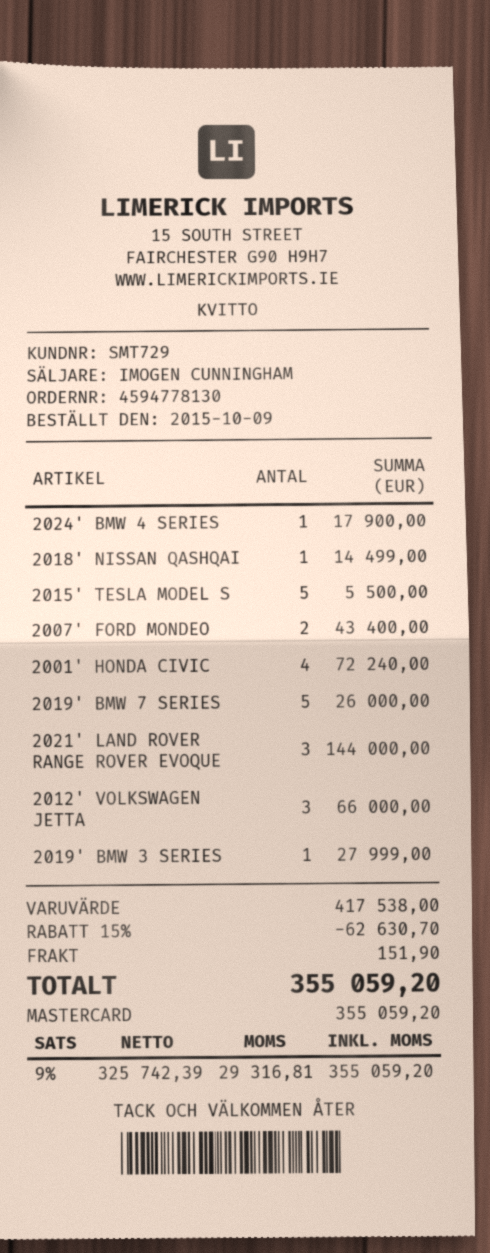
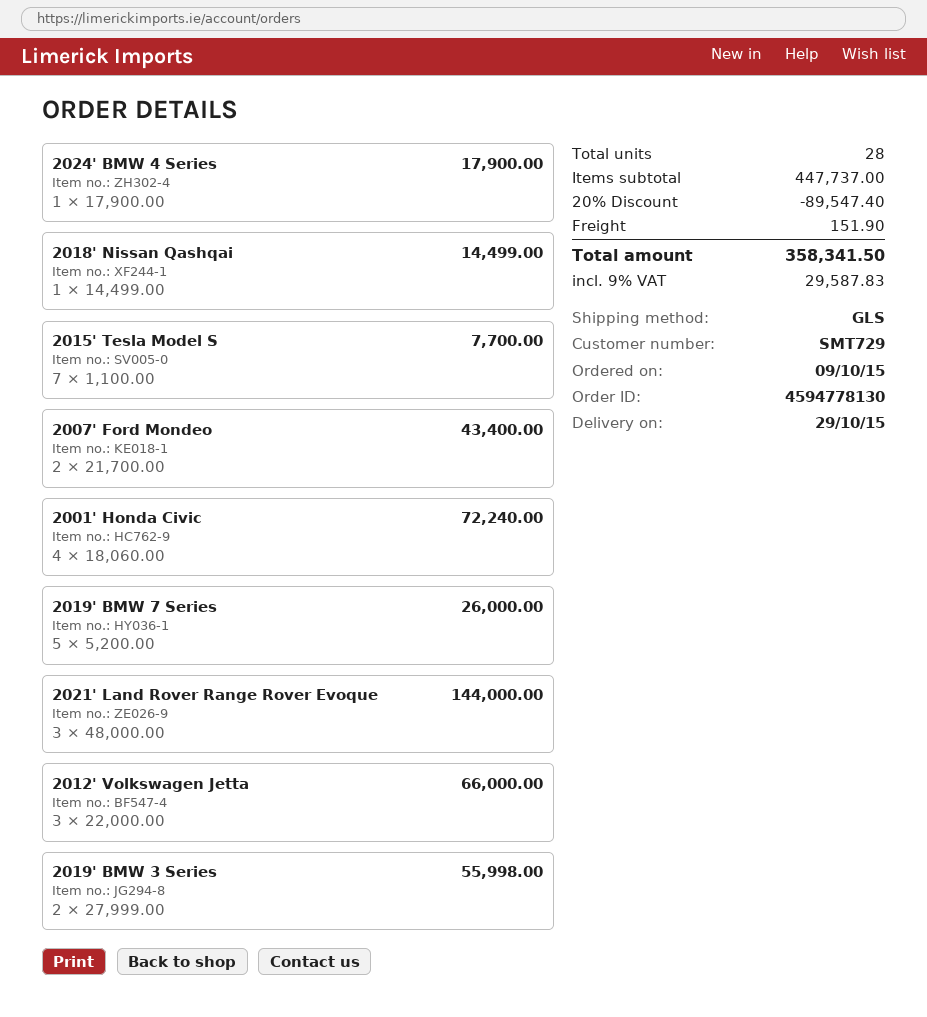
2015' TESLA MODEL S: 5 for 5500.00 -> 7 for 7700.00
2019' BMW 3 SERIES: 1 for 27999.00 -> 2 for 55998.00
subtotal: 417538.00 -> 447737.00
discount: 15% = 62630.70 -> 20% = 89547.40
tax: 9% = 29316.81 -> 9% = 29587.83
total: 355059.20 -> 358341.50

